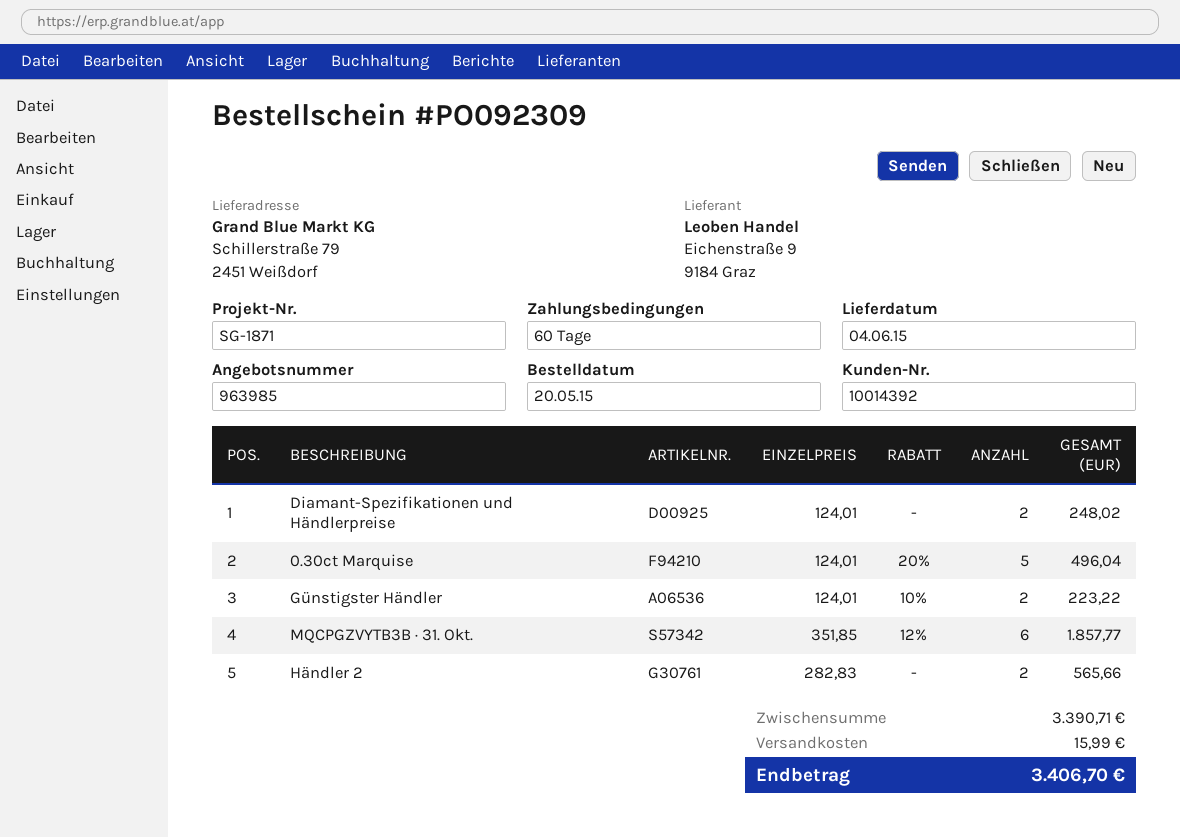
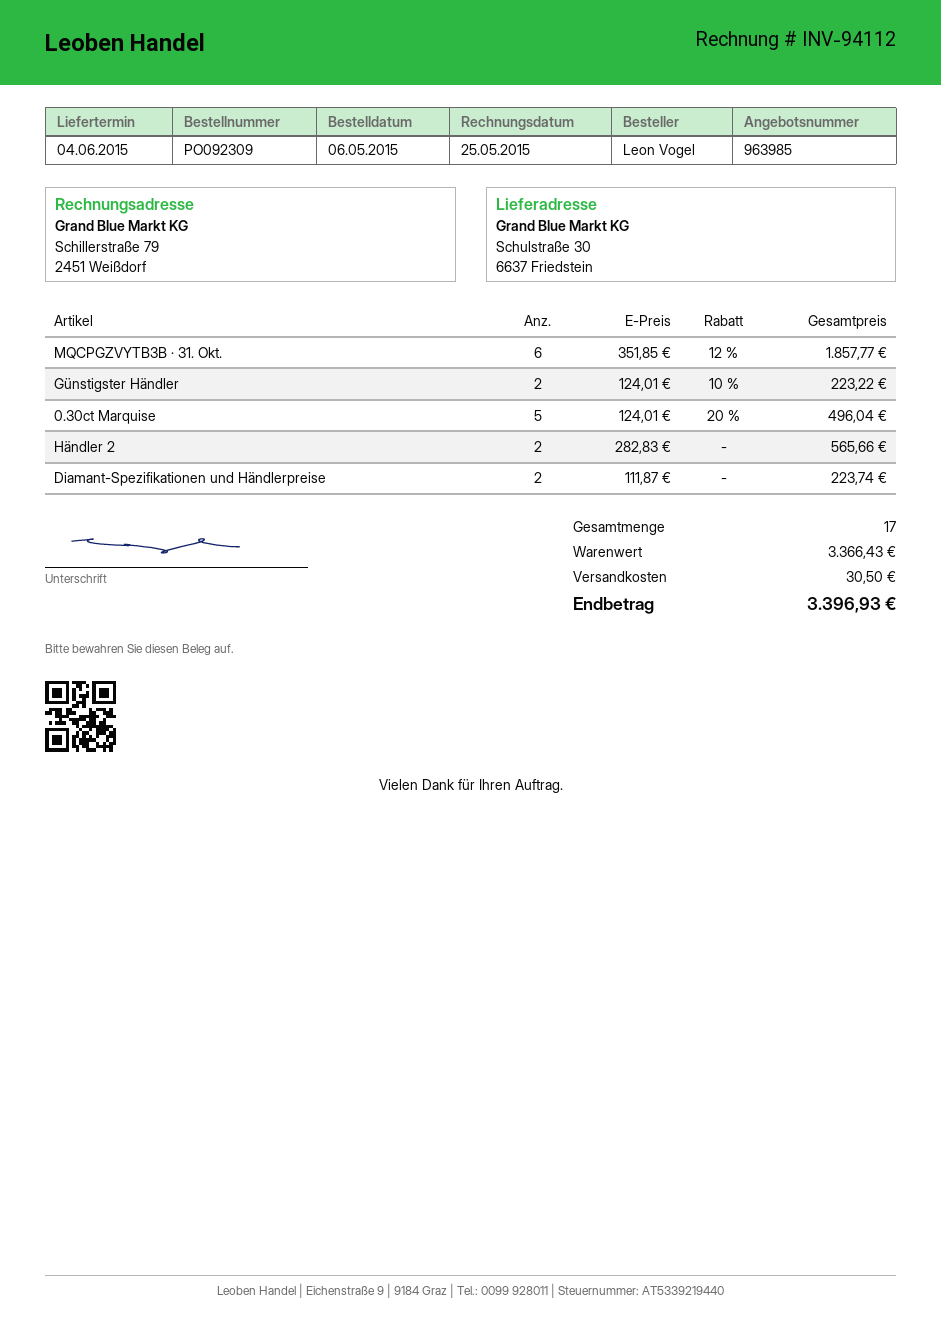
order date: 2015-05-20 -> 2015-05-06
ship to: Schillerstraße 79, 2451 Weißdorf -> Schulstraße 30, 6637 Friedstein
Diamant-Spezifikationen und Händlerpreise: 2 x 124.01 = 248.02 -> 2 x 111.87 = 223.74
subtotal: 3390.71 -> 3366.43
shipping: 15.99 -> 30.50
total: 3406.70 -> 3396.93

